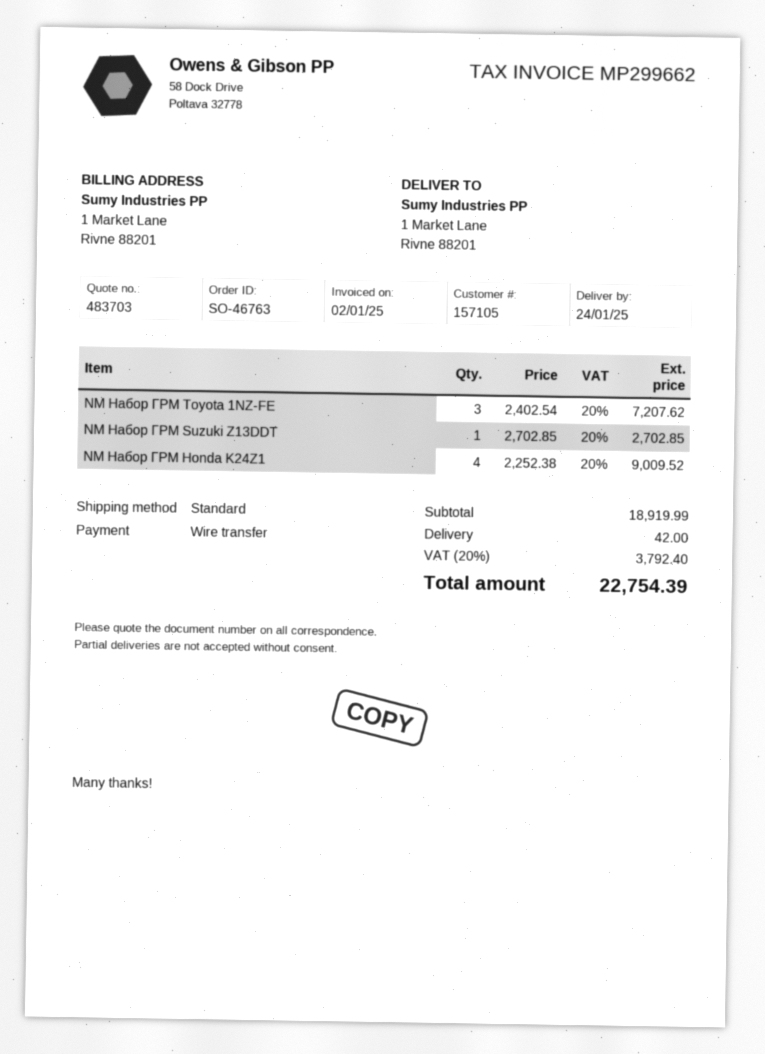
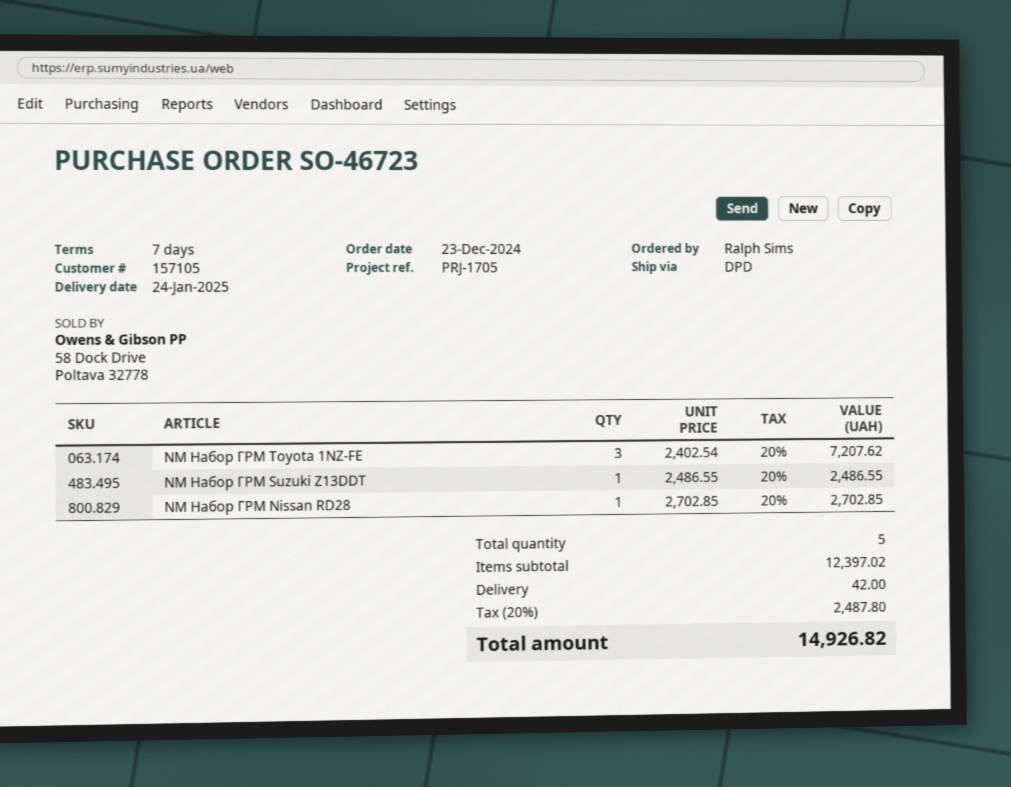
order number: SO-46763 -> SO-46723
shipping method: standard -> DPD
NM Набор ГРМ Suzuki Z13DDT: 1 x 2702.85 = 2702.85 -> 1 x 2486.55 = 2486.55
NM Набор ГРМ Honda K24Z1: 4 x 2252.38 = 9009.52 -> none
NM Набор ГРМ Nissan RD28: none -> 1 x 2702.85 = 2702.85
subtotal: 18919.99 -> 12397.02
tax: 20% = 3792.40 -> 20% = 2487.80
total: 22754.39 -> 14926.82

